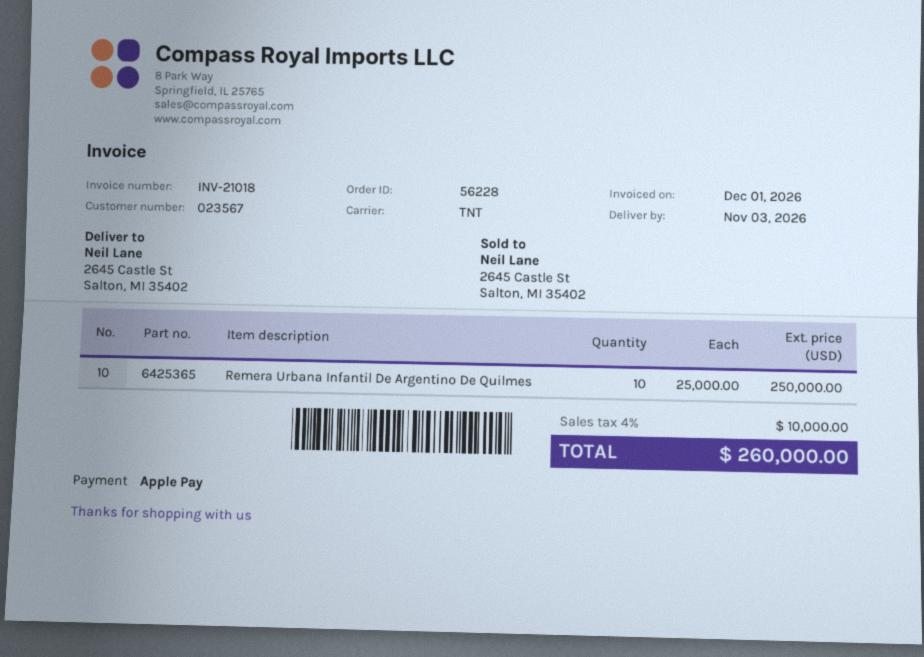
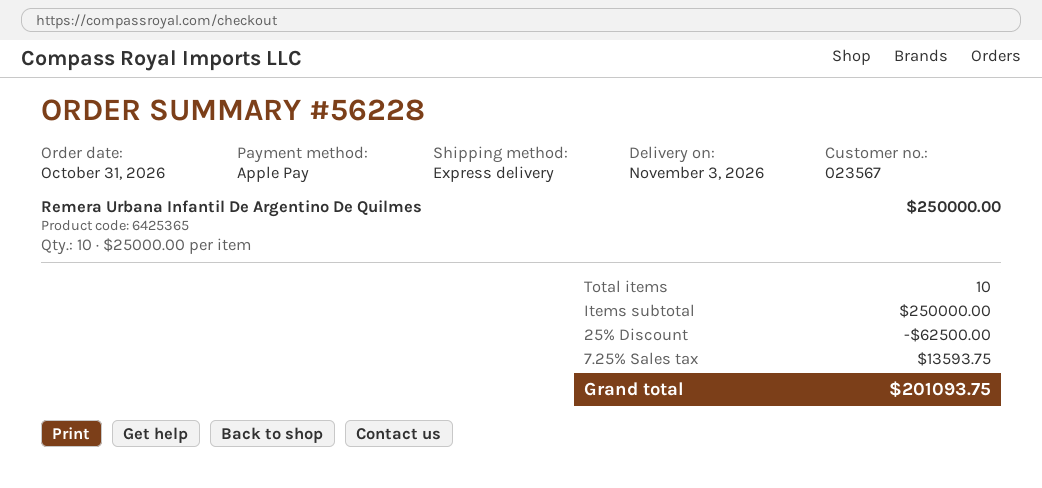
shipping method: TNT -> express
discount: none -> 25% = 62500.00
tax: 4% = 10000.00 -> 7.25% = 13593.75
total: 260000.00 -> 201093.75

